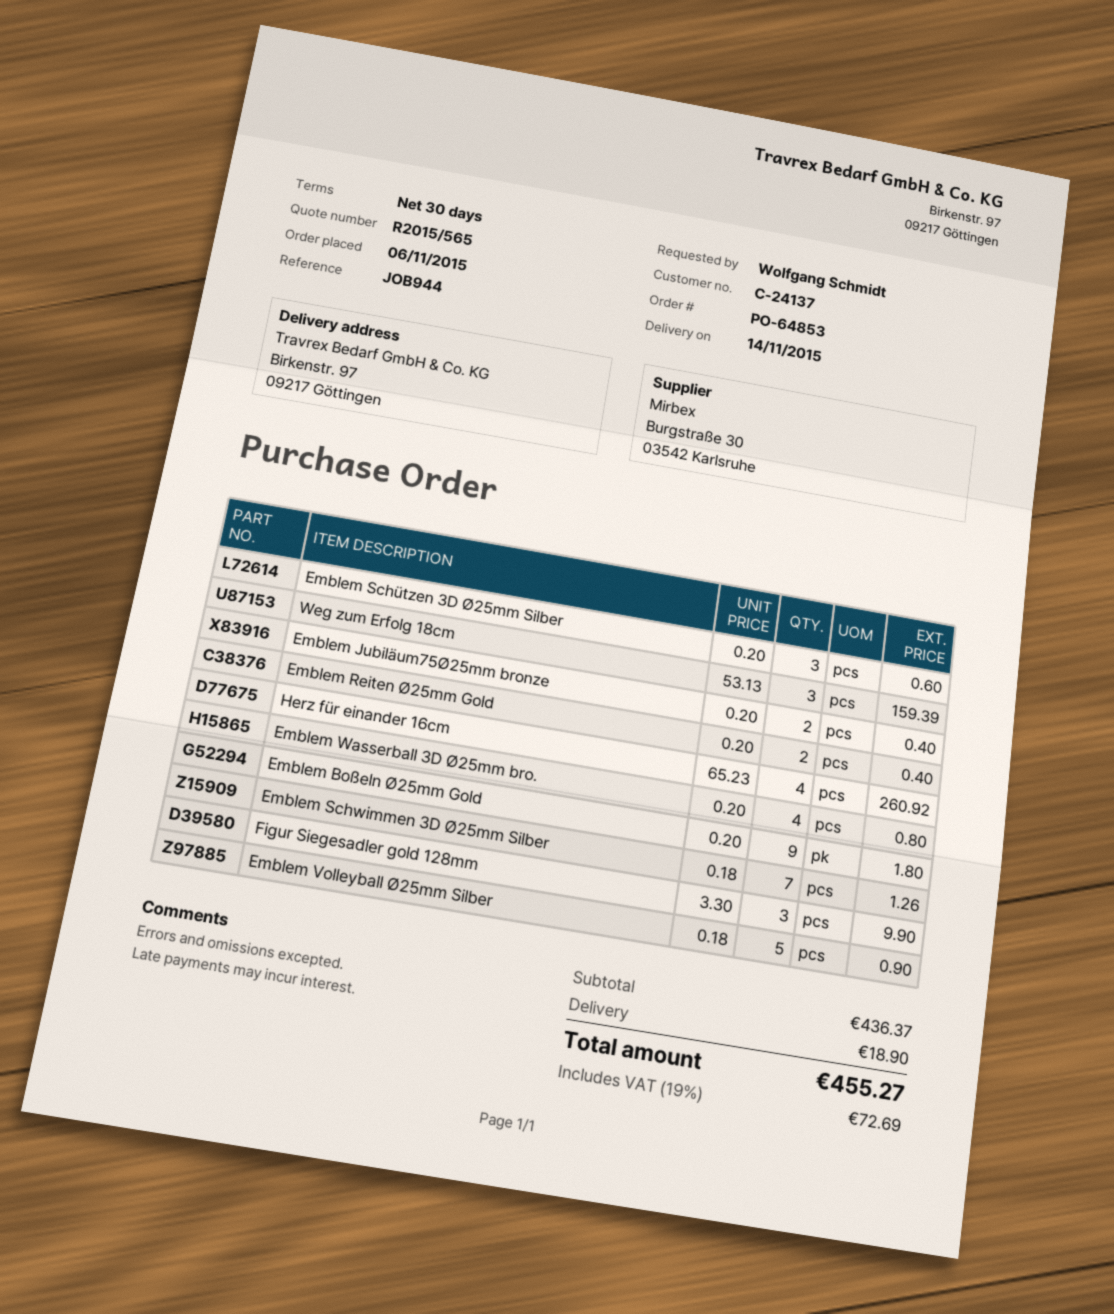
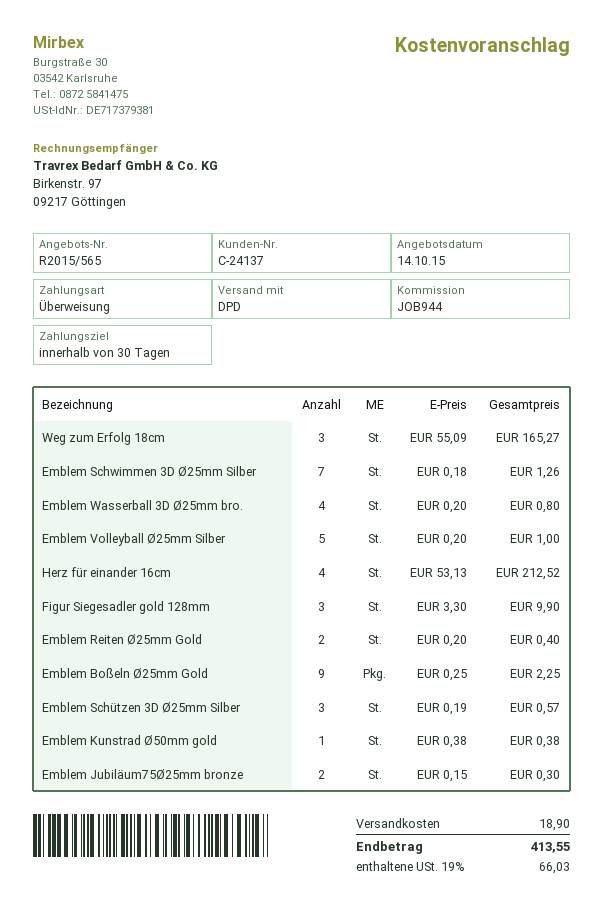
Emblem Schützen 3D Ø25mm Silber: 3 x 0.20 = 0.60 -> 3 x 0.19 = 0.57
Weg zum Erfolg 18cm: 3 x 53.13 = 159.39 -> 3 x 55.09 = 165.27
Emblem Jubiläum75Ø25mm bronze: 2 x 0.20 = 0.40 -> 2 x 0.15 = 0.30
Herz für einander 16cm: 4 x 65.23 = 260.92 -> 4 x 53.13 = 212.52
Emblem Boßeln Ø25mm Gold: 9 x 0.20 = 1.80 -> 9 x 0.25 = 2.25
Emblem Volleyball Ø25mm Silber: 5 x 0.18 = 0.90 -> 5 x 0.20 = 1.00
Emblem Kunstrad Ø50mm gold: none -> 1 x 0.38 = 0.38
tax: 19% = 72.69 -> 19% = 66.03
total: 455.27 -> 413.55

